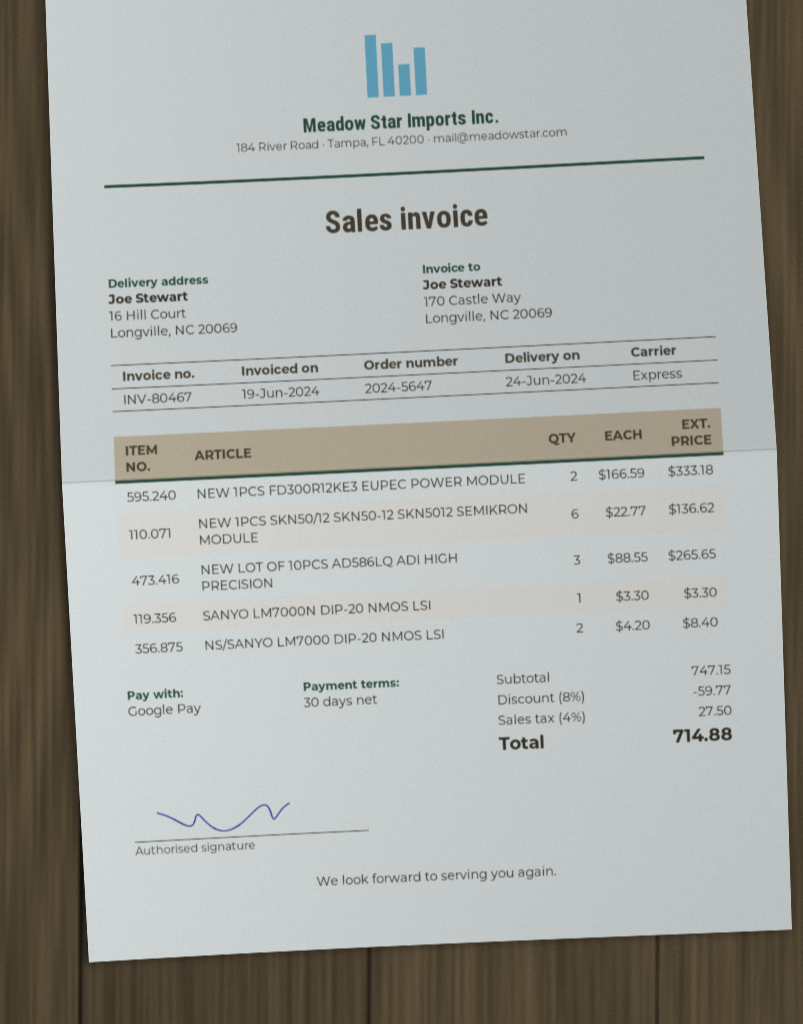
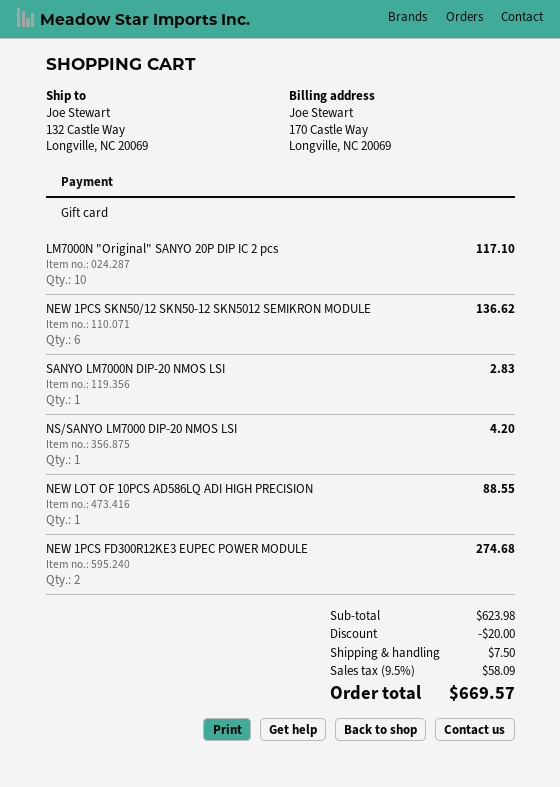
payment method: Google Pay -> gift card
ship to: 16 Hill Court, Longville, NC 20069 -> 132 Castle Way, Longville, NC 20069
NEW 1PCS FD300R12KE3 EUPEC POWER MODULE: 2 for 333.18 -> 2 for 274.68
NEW LOT OF 10PCS AD586LQ ADI HIGH PRECISION: 3 for 265.65 -> 1 for 88.55
SANYO LM7000N DIP-20 NMOS LSI: 1 for 3.30 -> 1 for 2.83
NS/SANYO LM7000 DIP-20 NMOS LSI: 2 for 8.40 -> 1 for 4.20
LM7000N "Original" SANYO 20P DIP IC 2 pcs: none -> 10 for 117.10
subtotal: 747.15 -> 623.98
discount: 59.77 -> 20.00
shipping: none -> 7.50
tax: 4% = 27.50 -> 9.5% = 58.09
total: 714.88 -> 669.57

